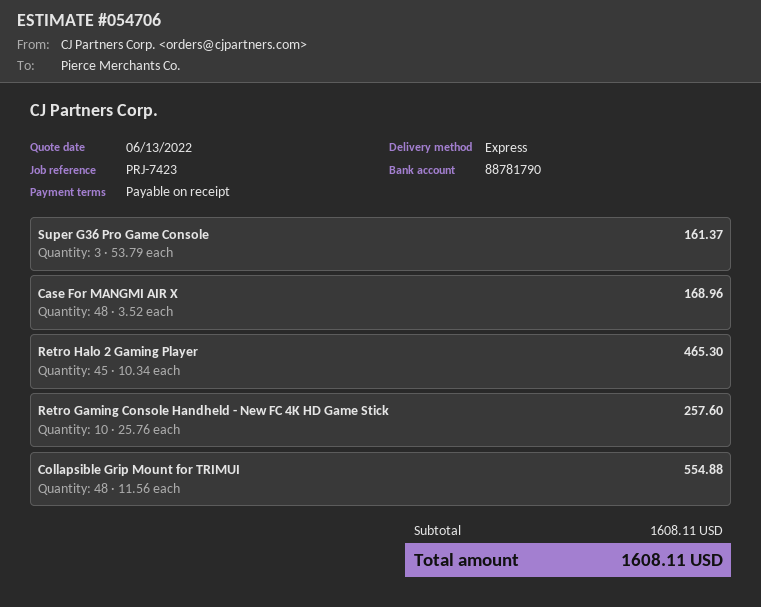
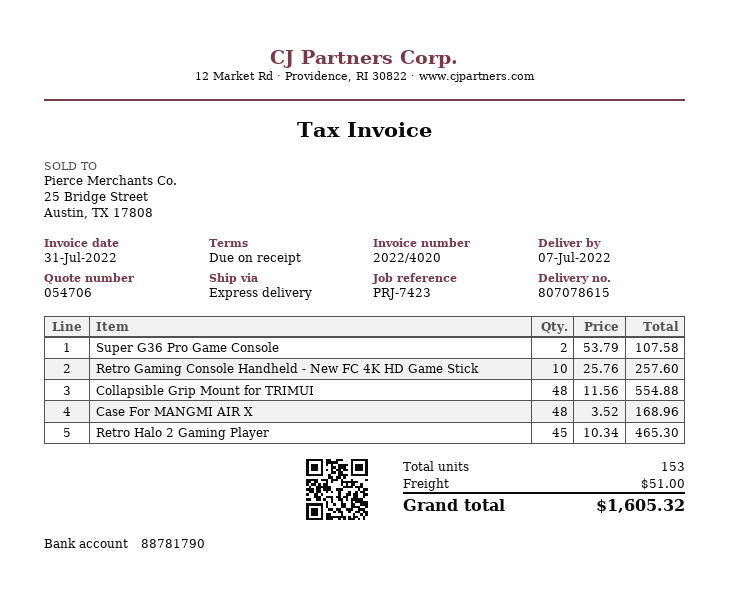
Super G36 Pro Game Console: 3 x 53.79 = 161.37 -> 2 x 53.79 = 107.58
shipping: none -> 51.00
total: 1608.11 -> 1605.32

